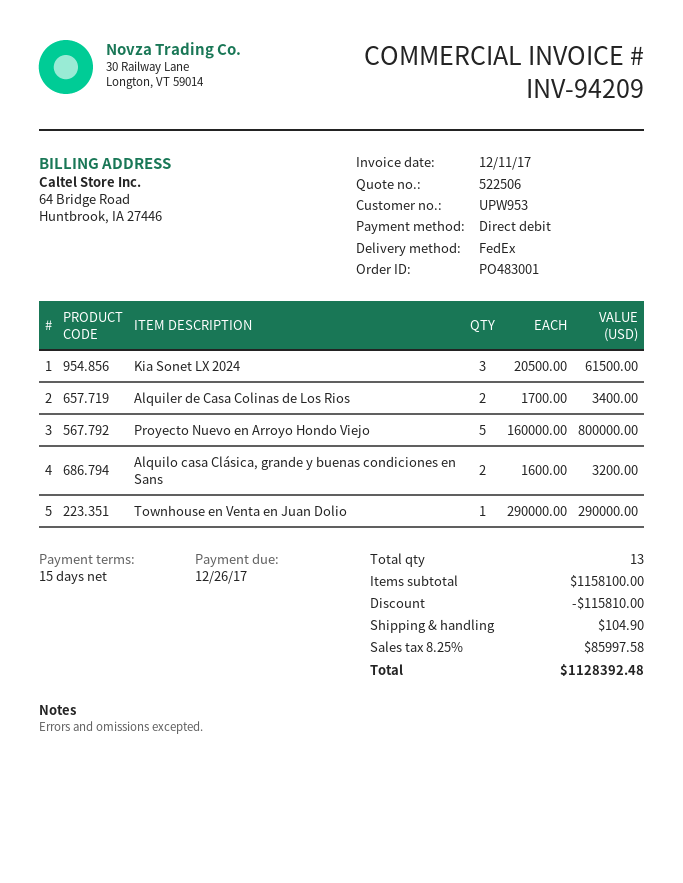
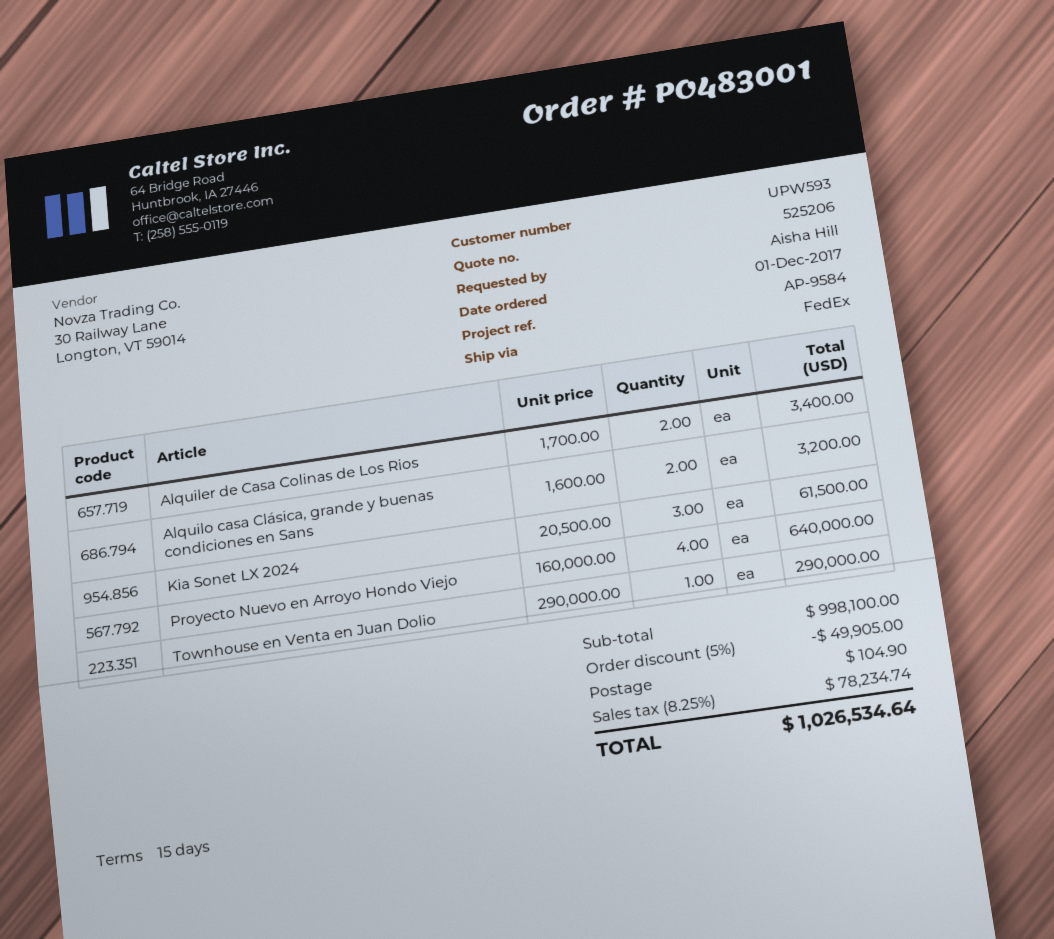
quote number: 522506 -> 525206
customer number: UPW953 -> UPW593
Proyecto Nuevo en Arroyo Hondo Viejo: 5 x 160000.00 = 800000.00 -> 4 x 160000.00 = 640000.00
subtotal: 1158100.00 -> 998100.00
discount: 115810.00 -> 49905.00
tax: 8.25% = 85997.58 -> 8.25% = 78234.74
total: 1128392.48 -> 1026534.64

